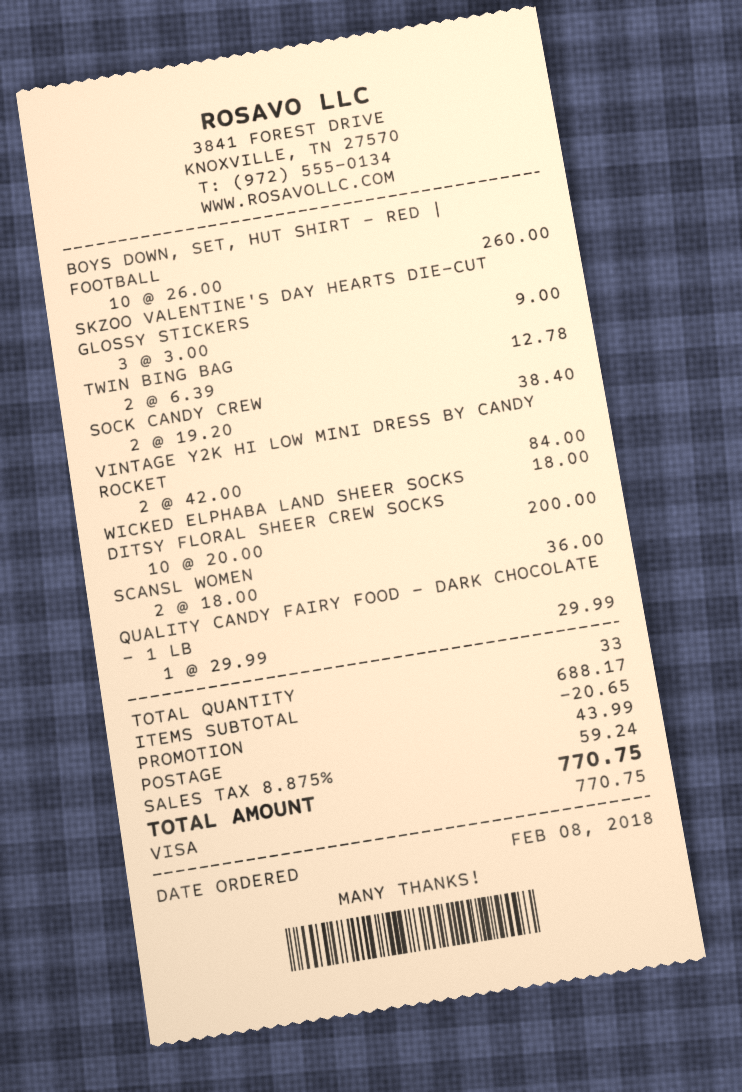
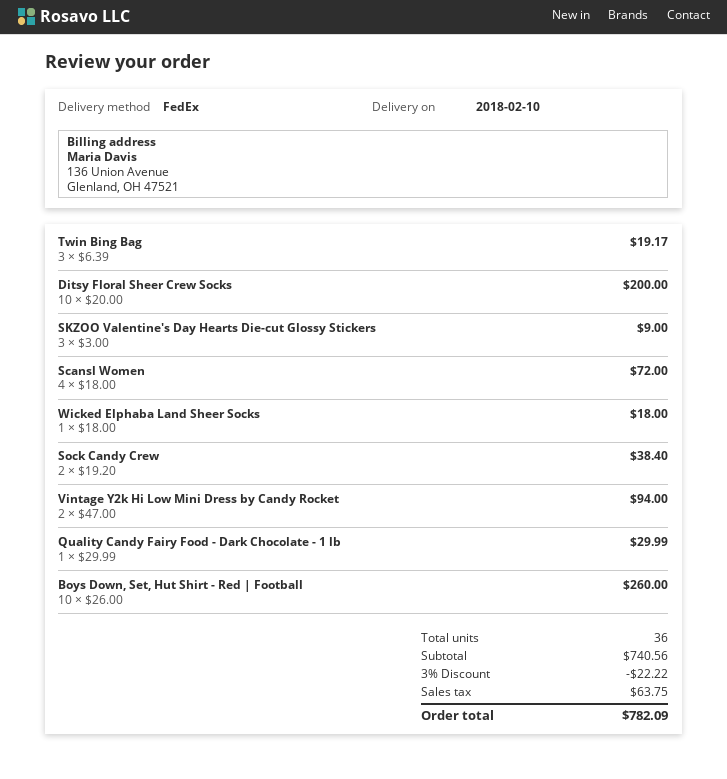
TWIN BING BAG: 2 x 6.39 = 12.78 -> 3 x 6.39 = 19.17
VINTAGE Y2K HI LOW MINI DRESS BY CANDY ROCKET: 2 x 42.00 = 84.00 -> 2 x 47.00 = 94.00
SCANSL WOMEN: 2 x 18.00 = 36.00 -> 4 x 18.00 = 72.00
total quantity: 33 -> 36
subtotal: 688.17 -> 740.56
discount: 20.65 -> 22.22
shipping: 43.99 -> none
tax: 59.24 -> 63.75
total: 770.75 -> 782.09

